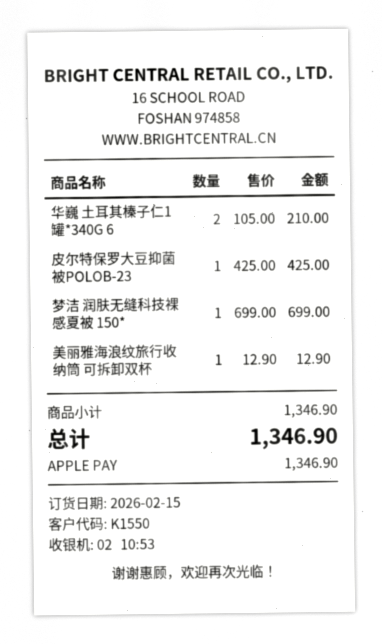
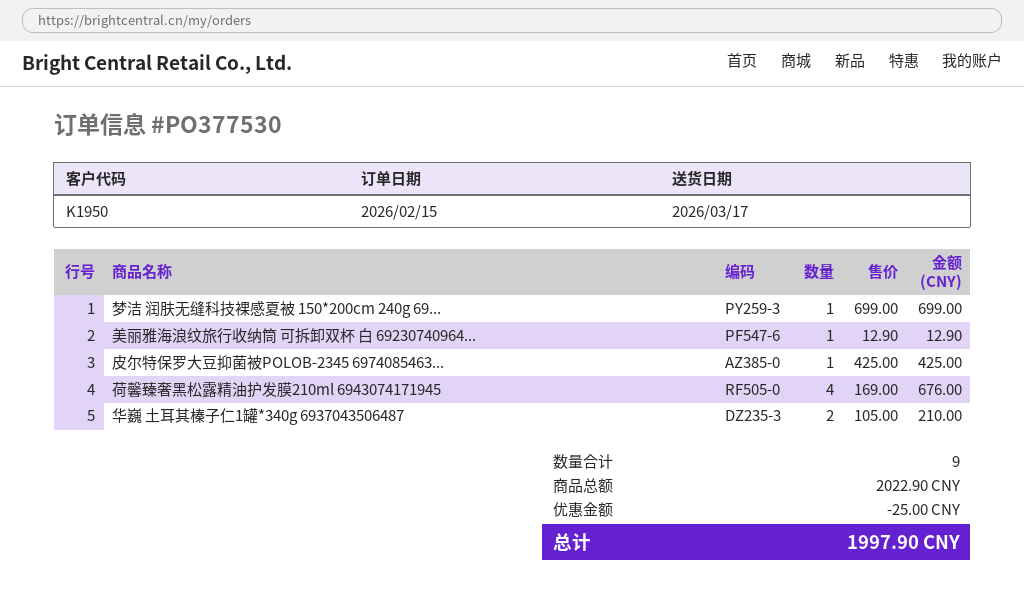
customer number: K1550 -> K1950
荷馨臻奢黑松露精油护发膜210ml 6943074171945: none -> 4 x 169.00 = 676.00
subtotal: 1346.90 -> 2022.90
discount: none -> 25.00
total: 1346.90 -> 1997.90

